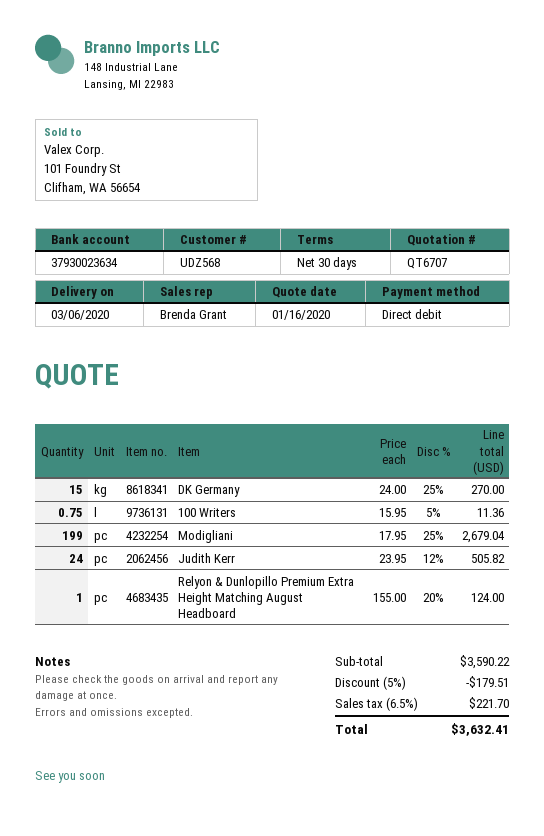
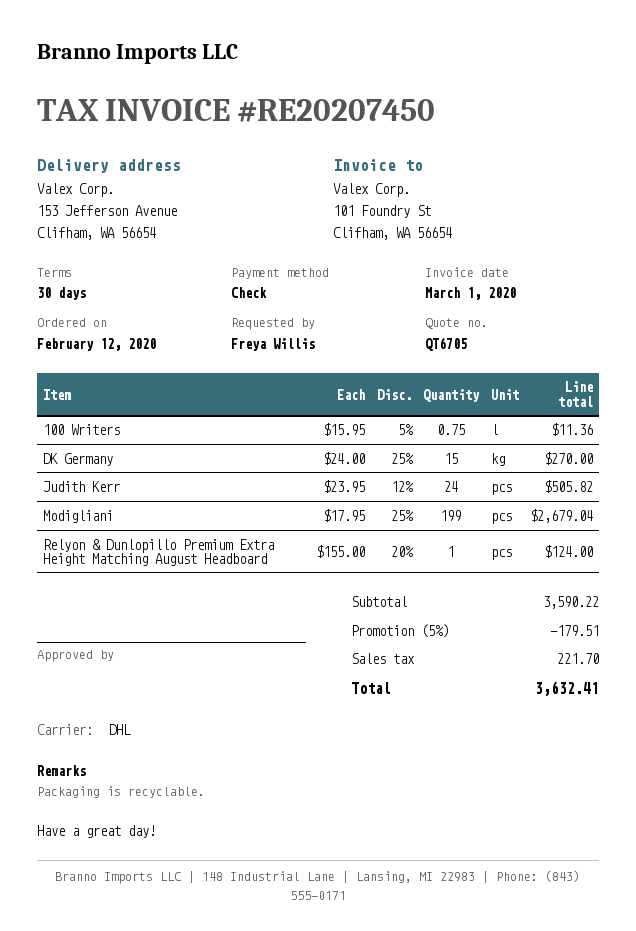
quote number: QT6707 -> QT6705
payment method: direct debit -> cheque

